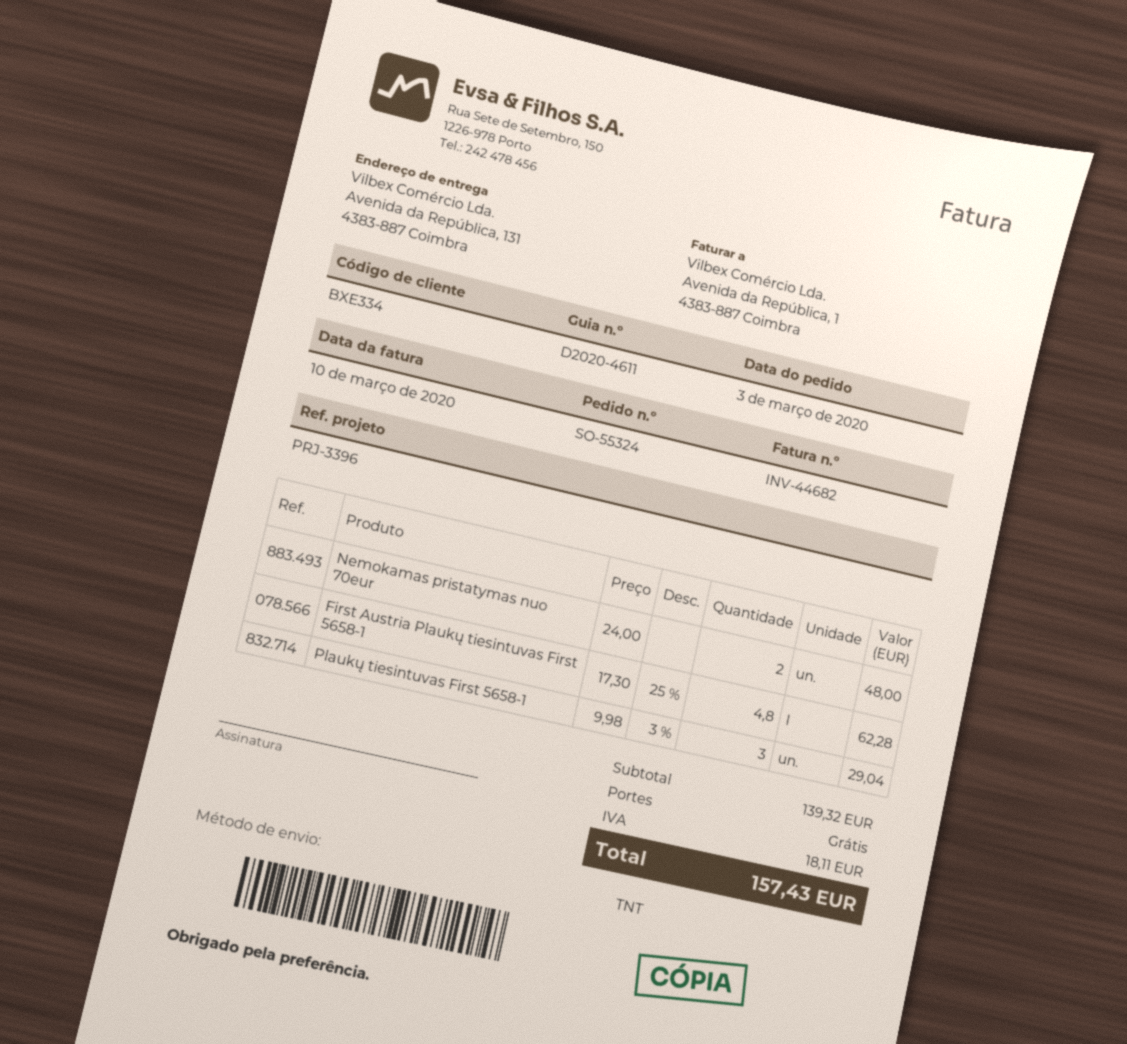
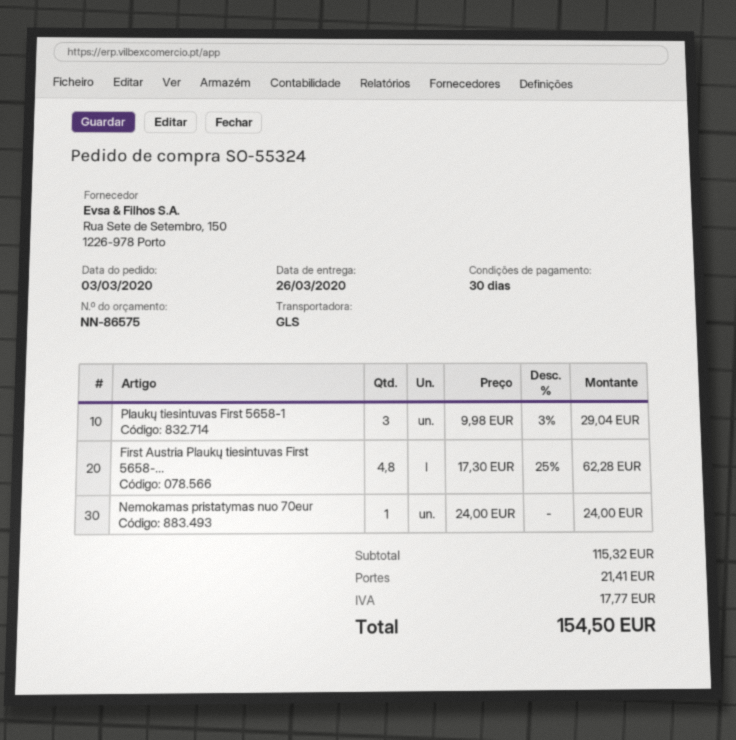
shipping method: TNT -> GLS
Nemokamas pristatymas nuo 70eur: 2 x 24.00 = 48.00 -> 1 x 24.00 = 24.00
subtotal: 139.32 -> 115.32
shipping: 0.00 -> 21.41
tax: 18.11 -> 17.77
total: 157.43 -> 154.50

